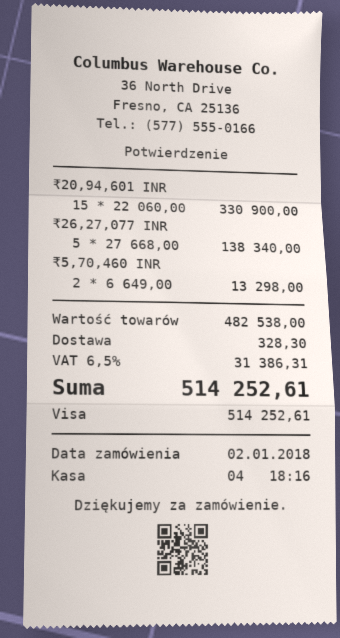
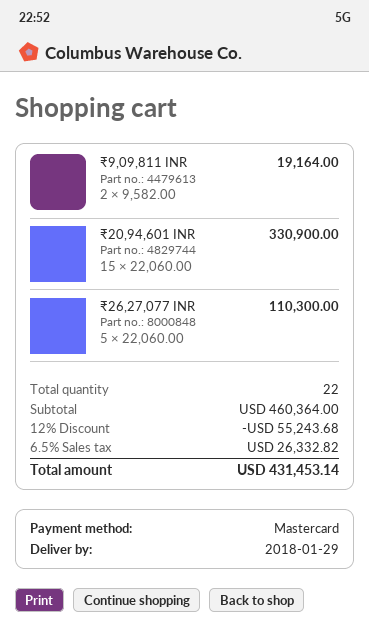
payment method: Visa -> Mastercard
₹26,27,077 INR: 5 x 27668.00 = 138340.00 -> 5 x 22060.00 = 110300.00
₹5,70,460 INR: 2 x 6649.00 = 13298.00 -> none
₹9,09,811 INR: none -> 2 x 9582.00 = 19164.00
subtotal: 482538.00 -> 460364.00
discount: none -> 12% = 55243.68
shipping: 328.30 -> none
tax: 6.5% = 31386.31 -> 6.5% = 26332.82
total: 514252.61 -> 431453.14

